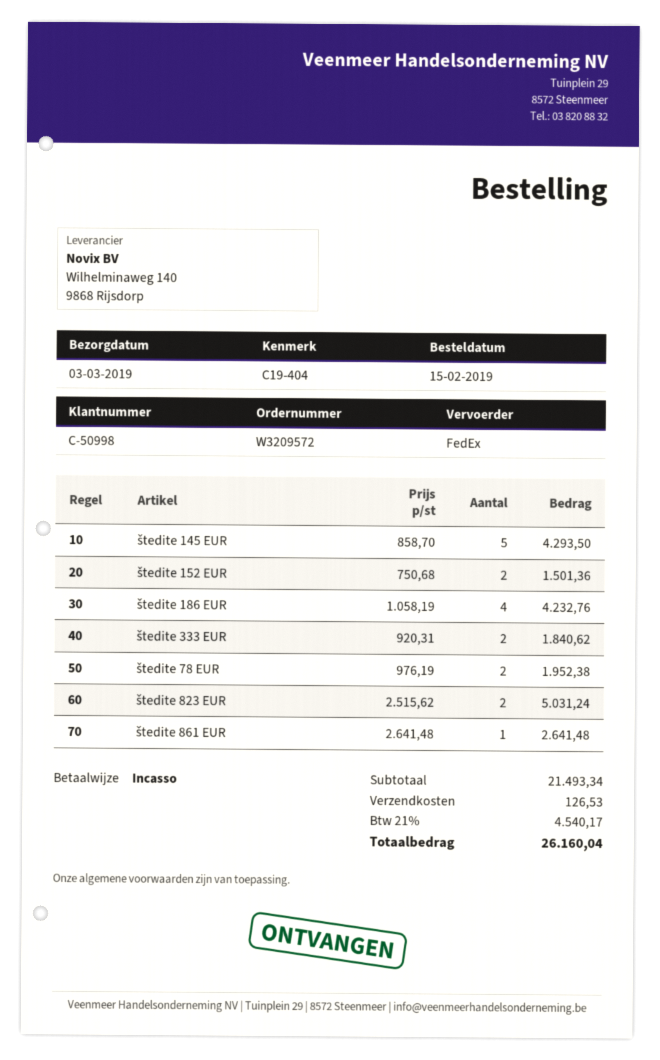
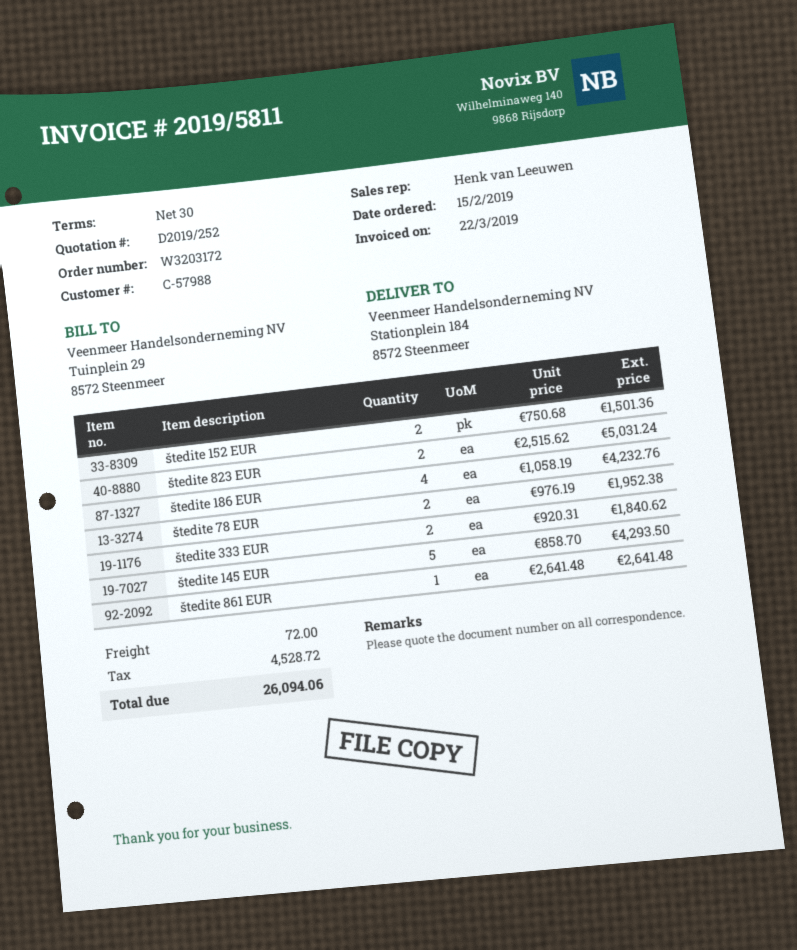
order number: W3209572 -> W3203172
customer number: C-50998 -> C-57988
shipping: 126.53 -> 72.00
tax: 4540.17 -> 4528.72
total: 26160.04 -> 26094.06

